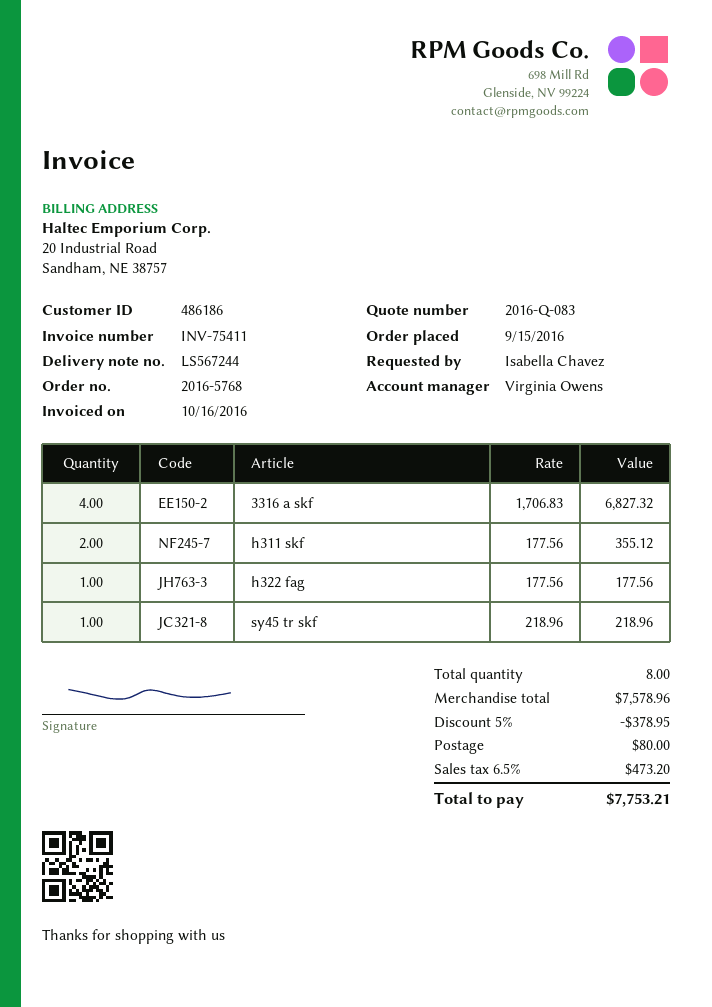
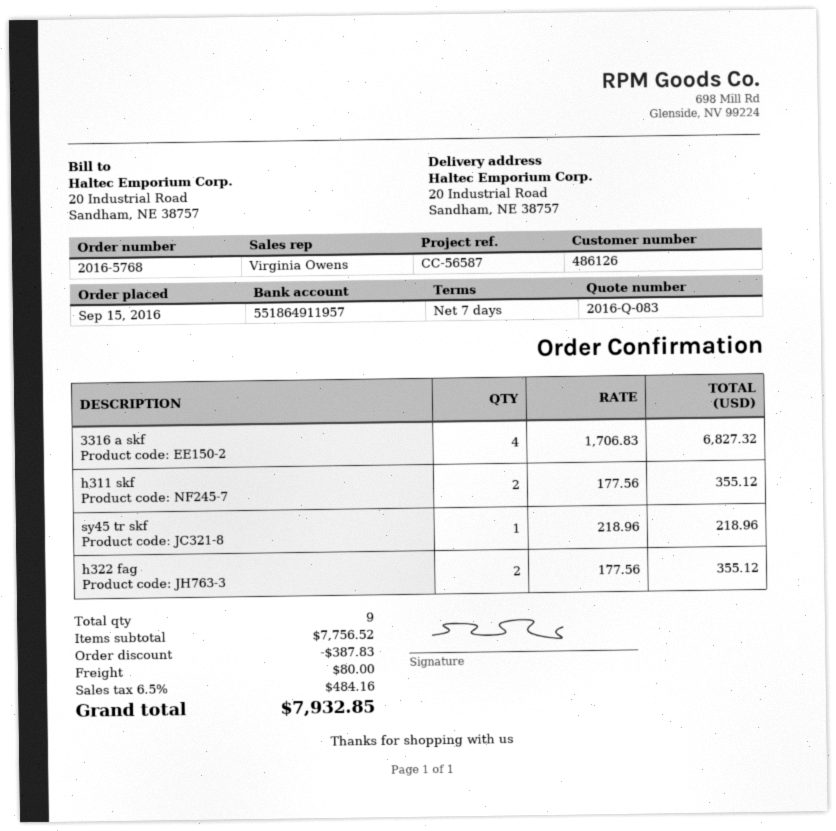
customer number: 486186 -> 486126
h322 fag: 1 x 177.56 = 177.56 -> 2 x 177.56 = 355.12
total quantity: 8 -> 9
subtotal: 7578.96 -> 7756.52
discount: 378.95 -> 387.83
tax: 6.5% = 473.20 -> 6.5% = 484.16
total: 7753.21 -> 7932.85

